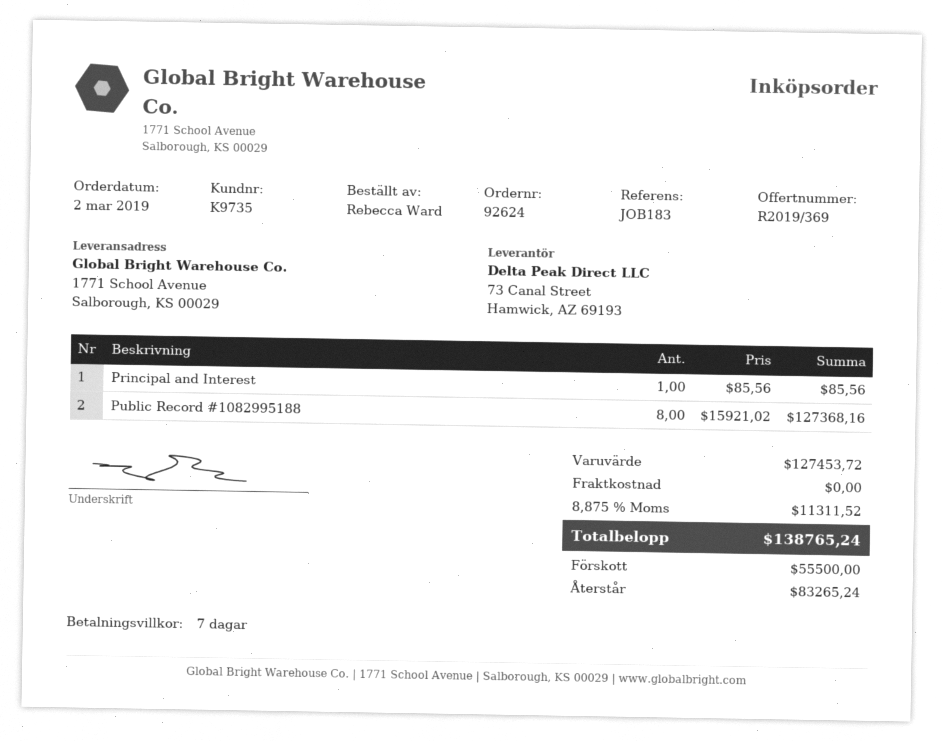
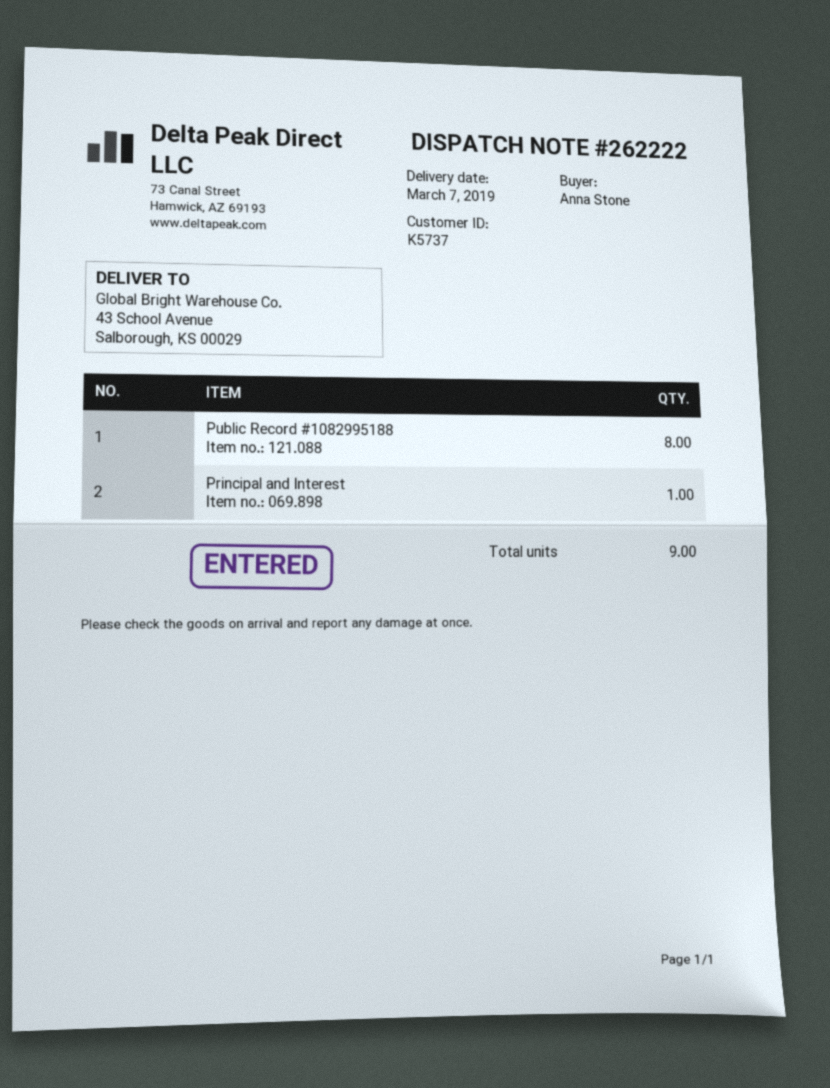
customer number: K9735 -> K5737
ordered by: Rebecca Ward -> Anna Stone
ship to: 1771 School Avenue, Salborough, KS 00029 -> 43 School Avenue, Salborough, KS 00029

